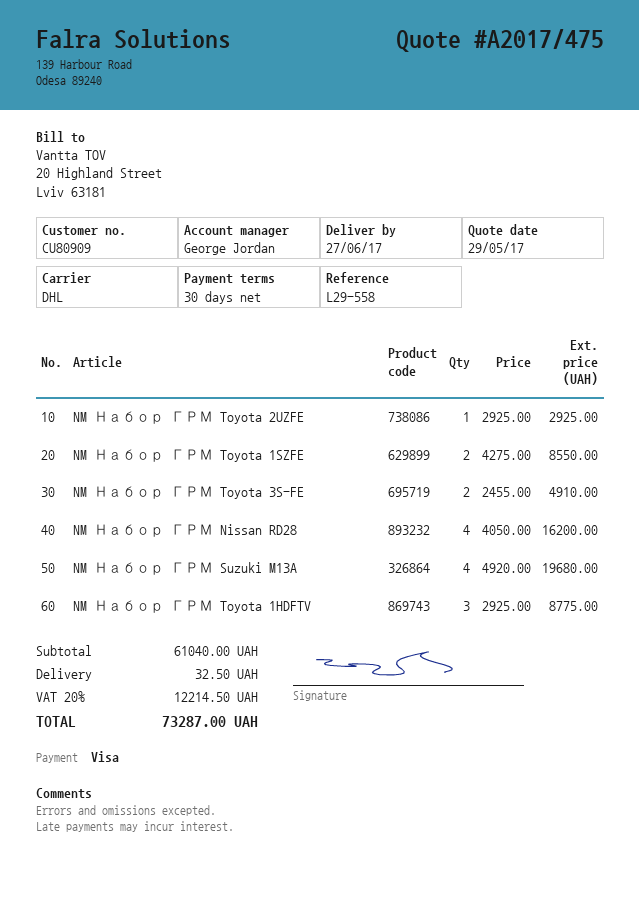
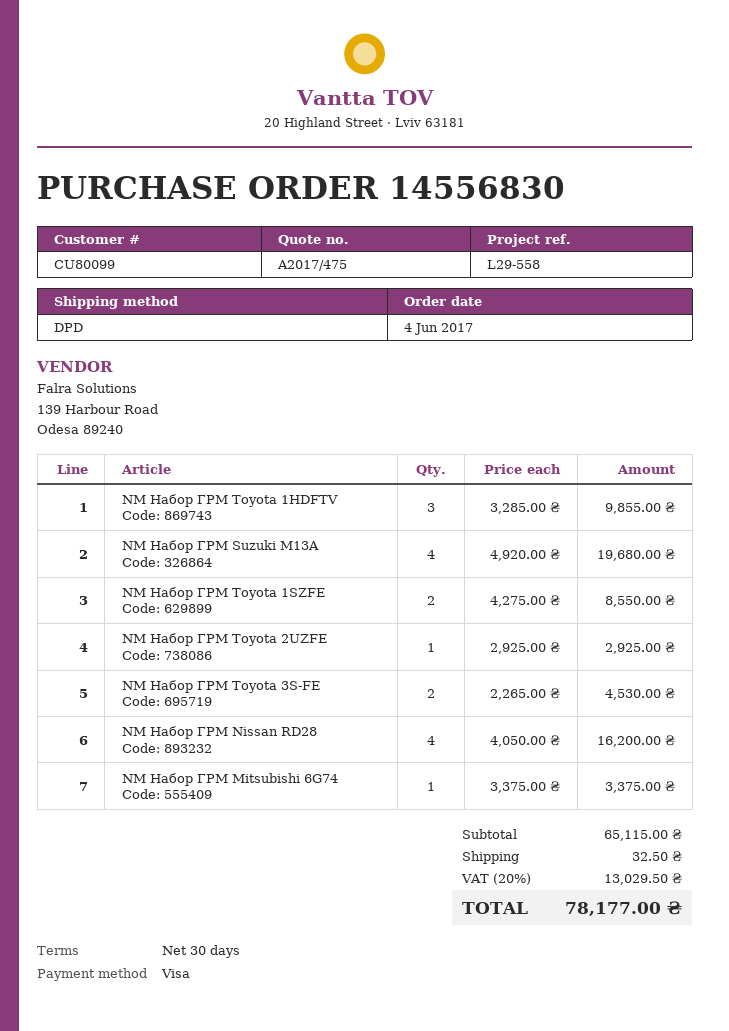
customer number: CU80909 -> CU80099
shipping method: DHL -> DPD
NM Набор ГРМ Toyota 3S-FE: 2 x 2455.00 = 4910.00 -> 2 x 2265.00 = 4530.00
NM Набор ГРМ Toyota 1HDFTV: 3 x 2925.00 = 8775.00 -> 3 x 3285.00 = 9855.00
NM Набор ГРМ Mitsubishi 6G74: none -> 1 x 3375.00 = 3375.00
subtotal: 61040.00 -> 65115.00
tax: 20% = 12214.50 -> 20% = 13029.50
total: 73287.00 -> 78177.00

